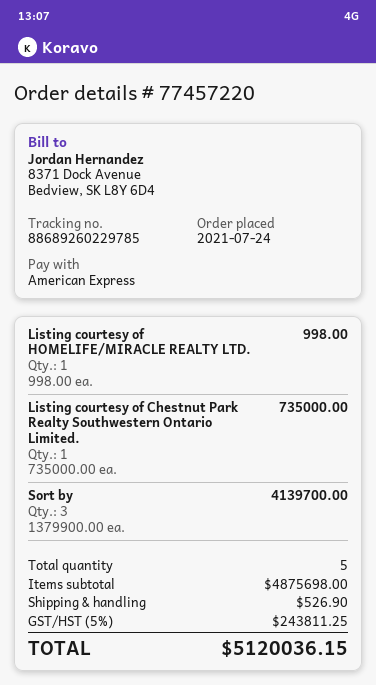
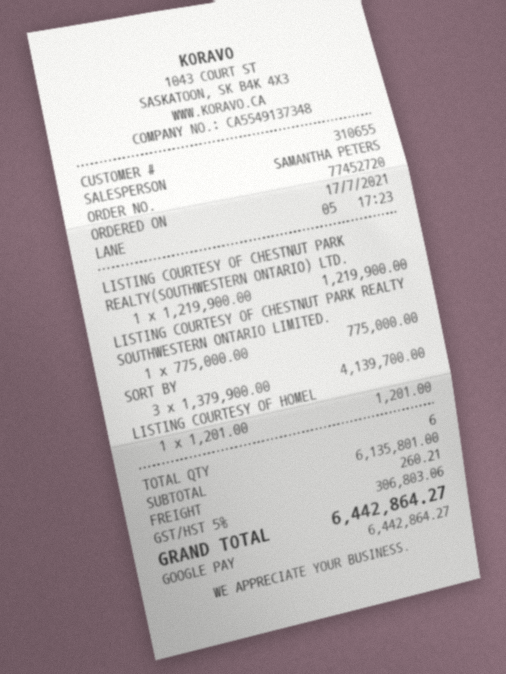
order number: 77457220 -> 77452720
order date: 2021-07-24 -> 2021-07-17
payment method: American Express -> Google Pay
Listing courtesy of HOMELIFE/MIRACLE REALTY LTD.: 1 x 998.00 = 998.00 -> 1 x 1201.00 = 1201.00
Listing courtesy of Chestnut Park Realty Southwestern Ontario Limited.: 1 x 735000.00 = 735000.00 -> 1 x 775000.00 = 775000.00
LISTING COURTESY OF CHESTNUT PARK REALTY(SOUTHWESTERN ONTARIO) LTD.: none -> 1 x 1219900.00 = 1219900.00
total quantity: 5 -> 6
subtotal: 4875698.00 -> 6135801.00
shipping: 526.90 -> 260.21
tax: 5% = 243811.25 -> 5% = 306803.06
total: 5120036.15 -> 6442864.27

